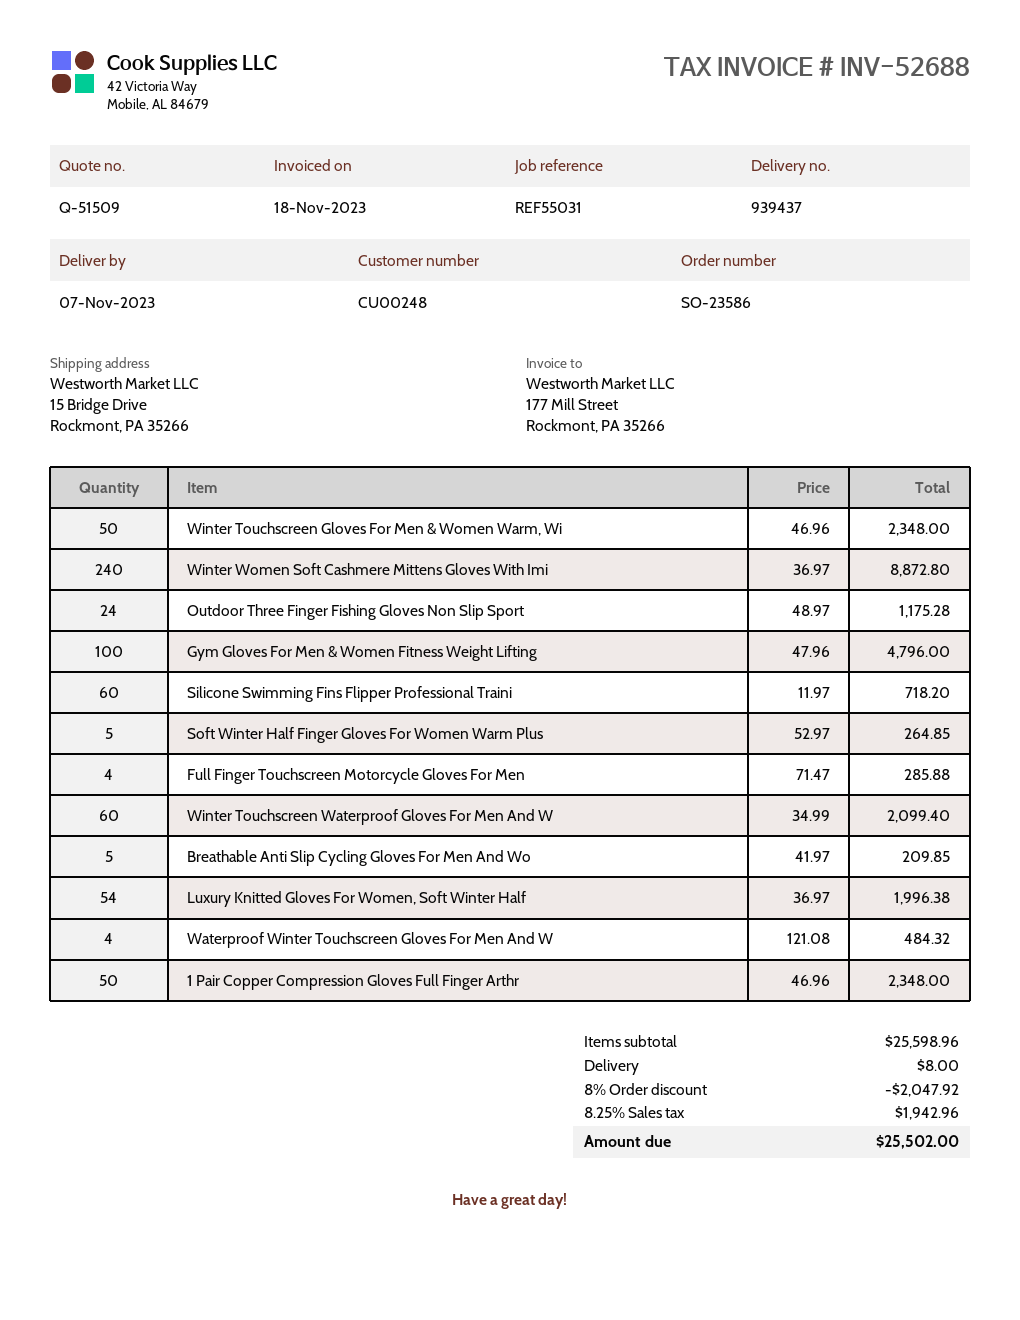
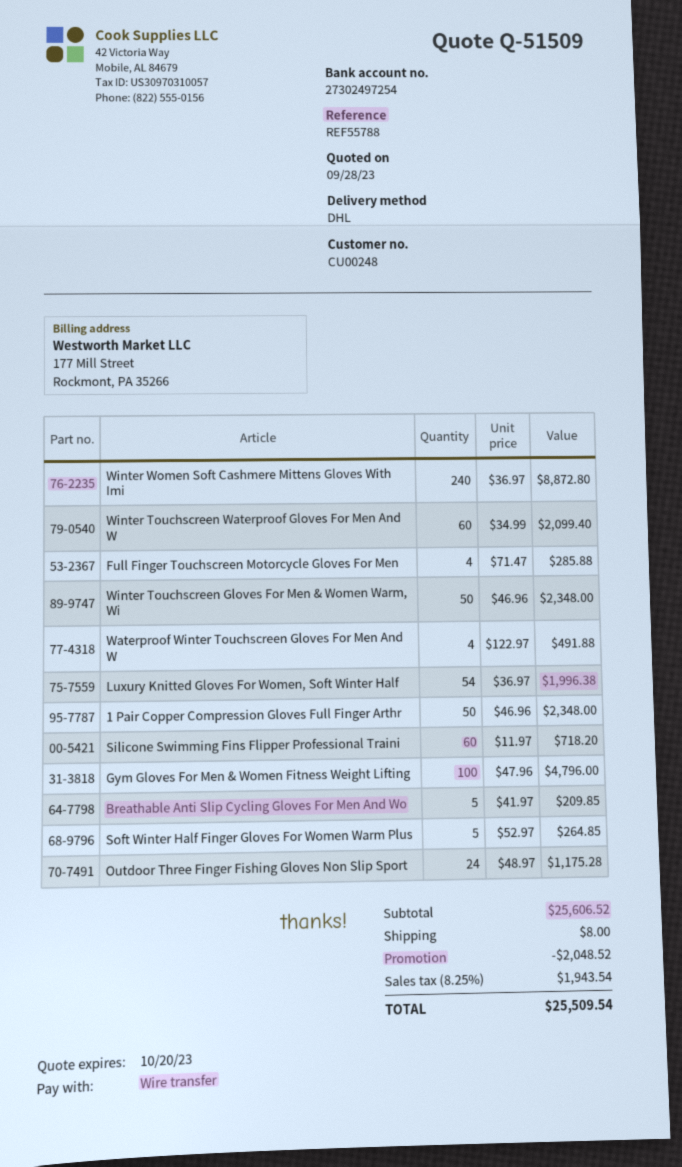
reference: REF55031 -> REF55788
Waterproof Winter Touchscreen Gloves For Men And W: 4 x 121.08 = 484.32 -> 4 x 122.97 = 491.88
subtotal: 25598.96 -> 25606.52
discount: 2047.92 -> 2048.52
tax: 8.25% = 1942.96 -> 8.25% = 1943.54
total: 25502.00 -> 25509.54

